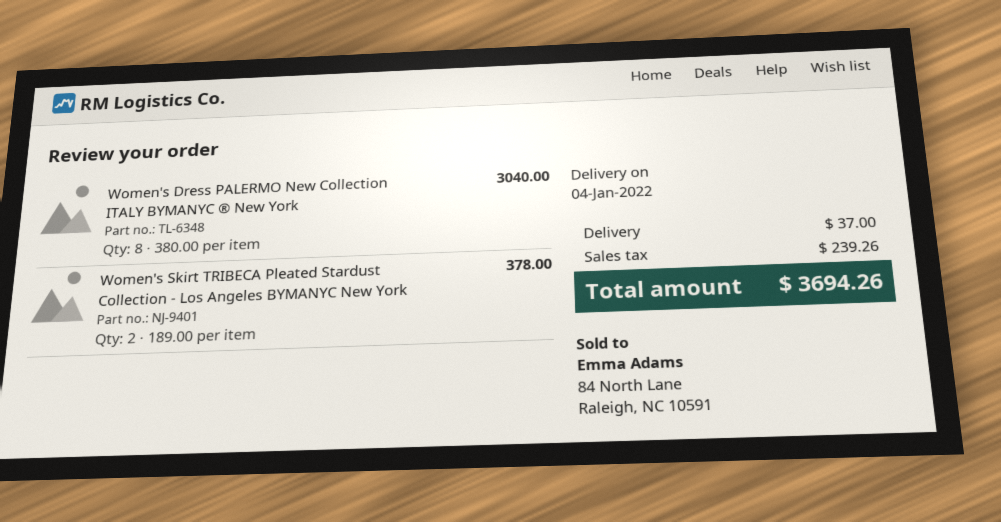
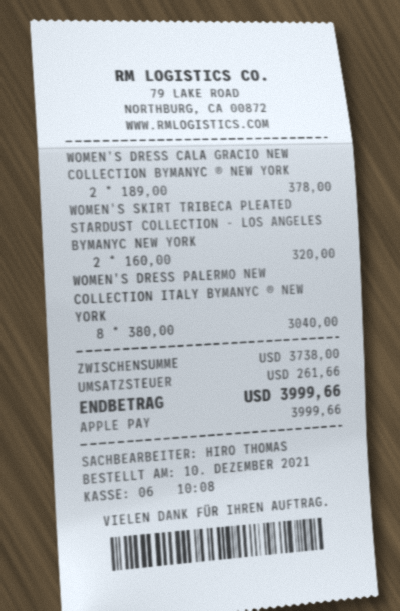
Women's Skirt TRIBECA Pleated Stardust Collection - Los Angeles BYMANYC New York: 2 x 189.00 = 378.00 -> 2 x 160.00 = 320.00
WOMEN'S DRESS CALA GRACIO NEW COLLECTION BYMANYC ® NEW YORK: none -> 2 x 189.00 = 378.00
shipping: 37.00 -> none
tax: 239.26 -> 261.66
total: 3694.26 -> 3999.66

